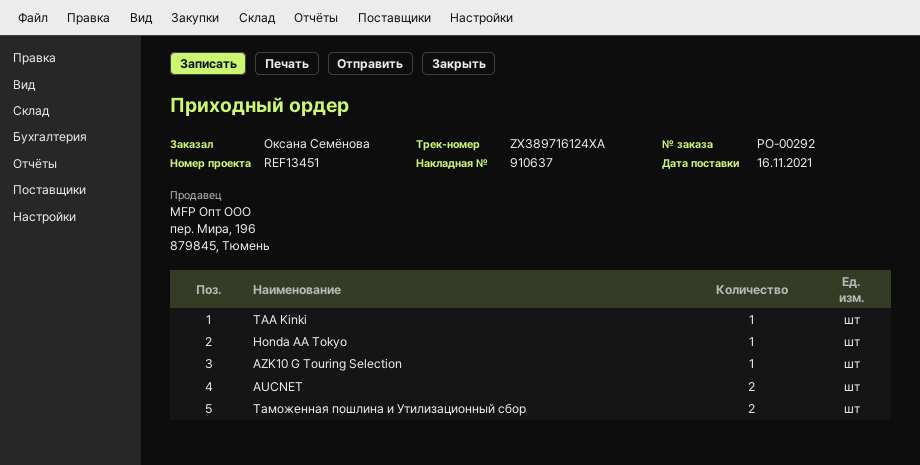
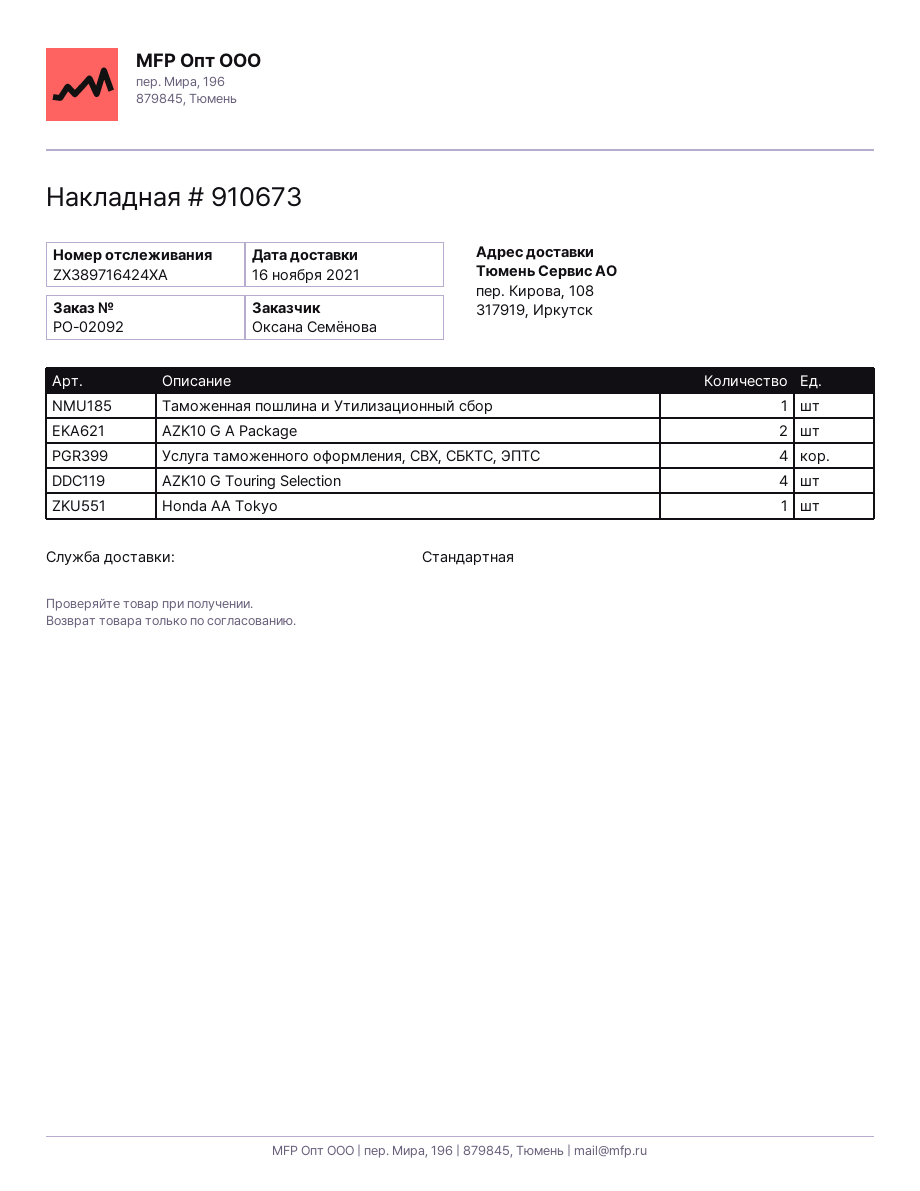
order number: PO-00292 -> PO-02092
delivery note number: 910637 -> 910673
tracking number: ZX389716124XA -> ZX389716424XA
TAA Kinki: 1 -> none
AZK10 G Touring Selection: 1 -> 4
AUCNET: 2 -> none
Таможенная пошлина и Утилизационный сбор: 2 -> 1
AZK10 G A Package: none -> 2
Услуга таможенного оформления, СВХ, СБКТС, ЭПТС: none -> 4

